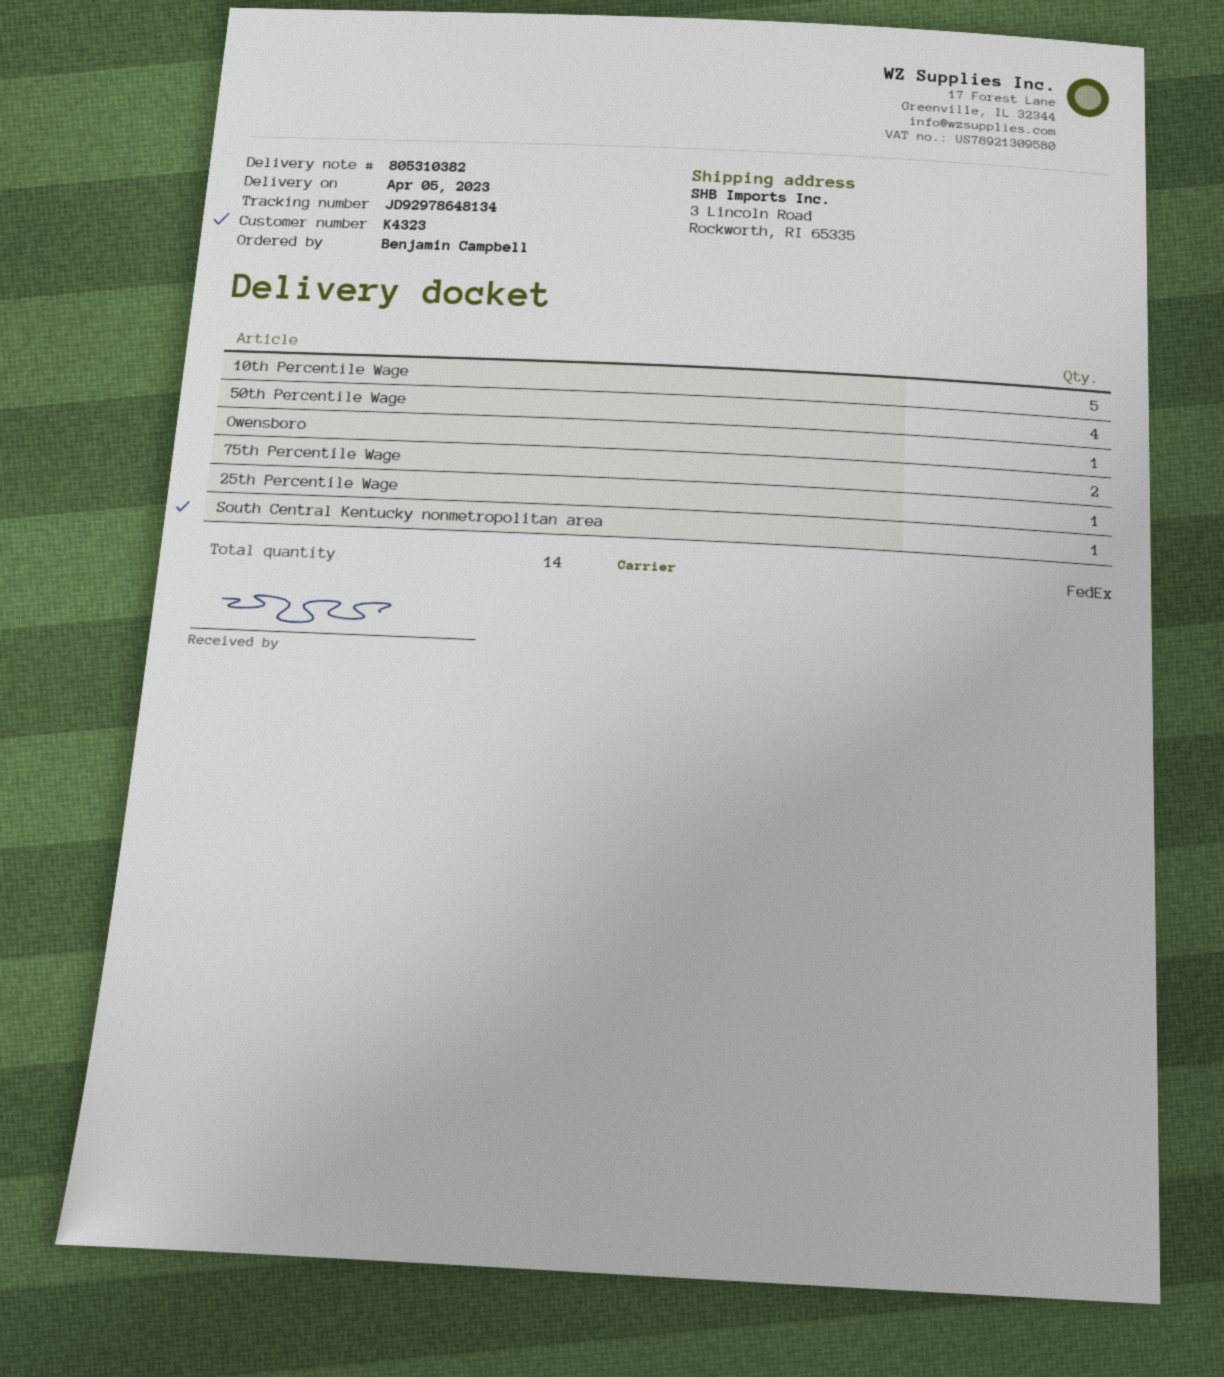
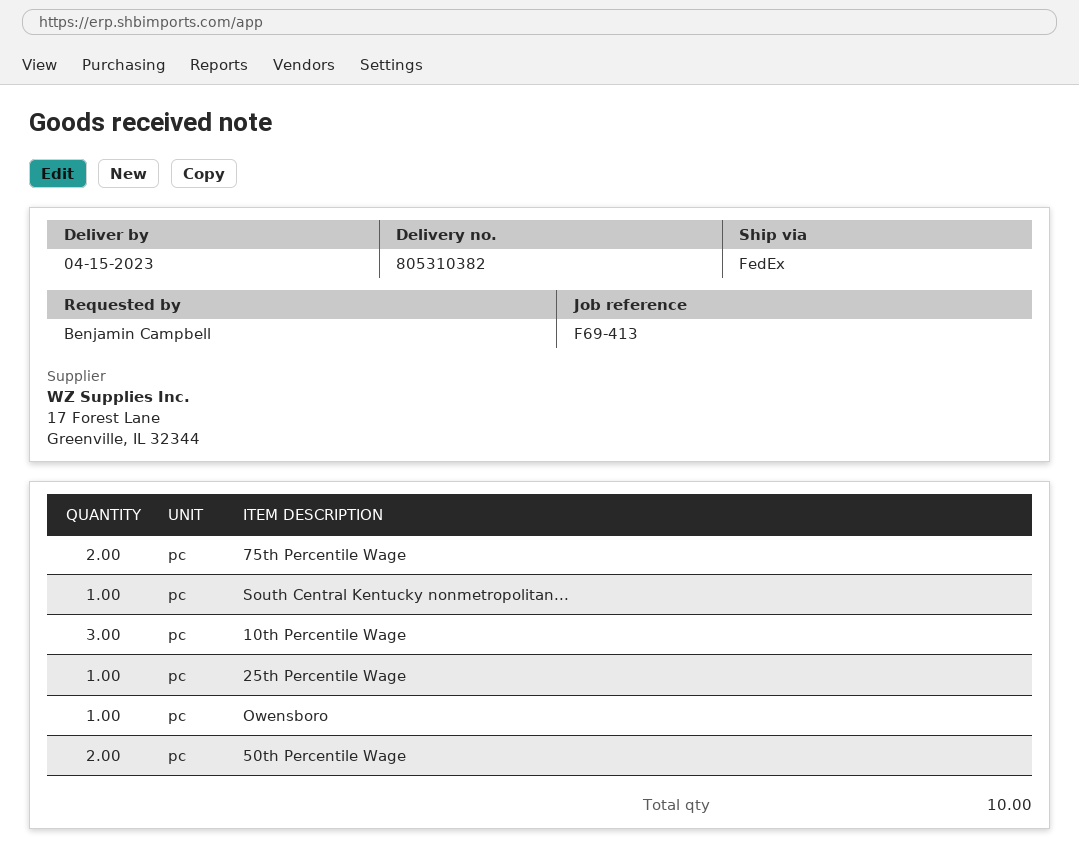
delivery date: 2023-04-05 -> 2023-04-15
10th Percentile Wage: 5 -> 3
50th Percentile Wage: 4 -> 2
total quantity: 14 -> 10

